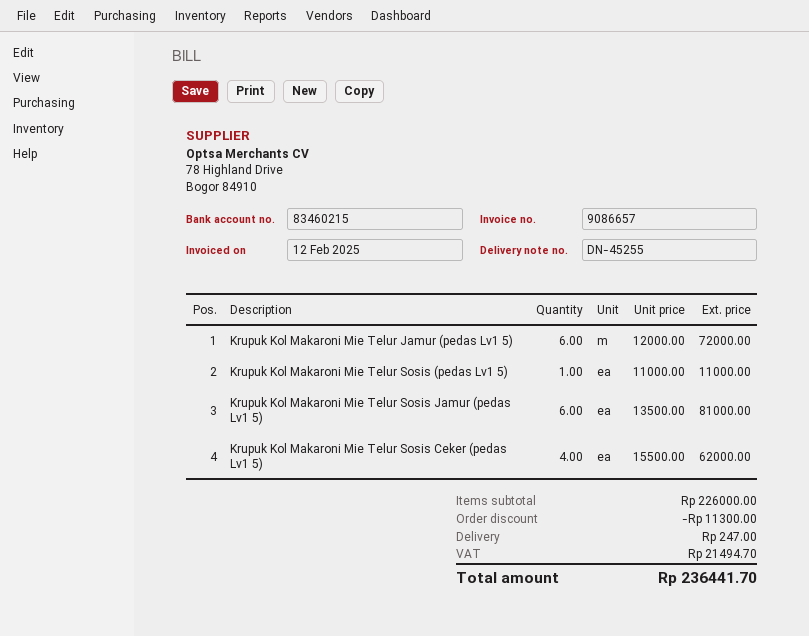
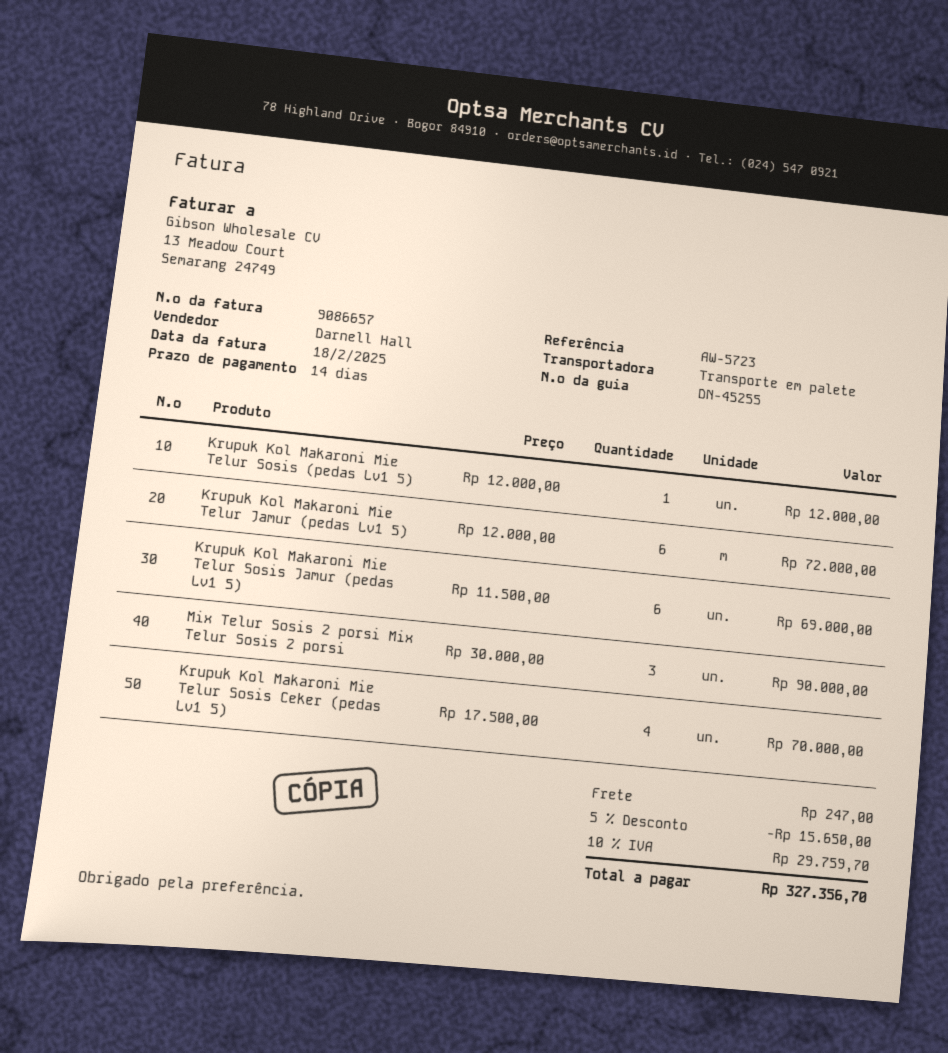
invoice date: 2025-02-12 -> 2025-02-18
Krupuk Kol Makaroni Mie Telur Sosis (pedas Lv1 5): 1 x 11000.00 = 11000.00 -> 1 x 12000.00 = 12000.00
Krupuk Kol Makaroni Mie Telur Sosis Jamur (pedas Lv1 5): 6 x 13500.00 = 81000.00 -> 6 x 11500.00 = 69000.00
Krupuk Kol Makaroni Mie Telur Sosis Ceker (pedas Lv1 5): 4 x 15500.00 = 62000.00 -> 4 x 17500.00 = 70000.00
Mix Telur Sosis 2 porsi Mix Telur Sosis 2 porsi: none -> 3 x 30000.00 = 90000.00
discount: 11300.00 -> 15650.00
tax: 21494.70 -> 29759.70
total: 236441.70 -> 327356.70

